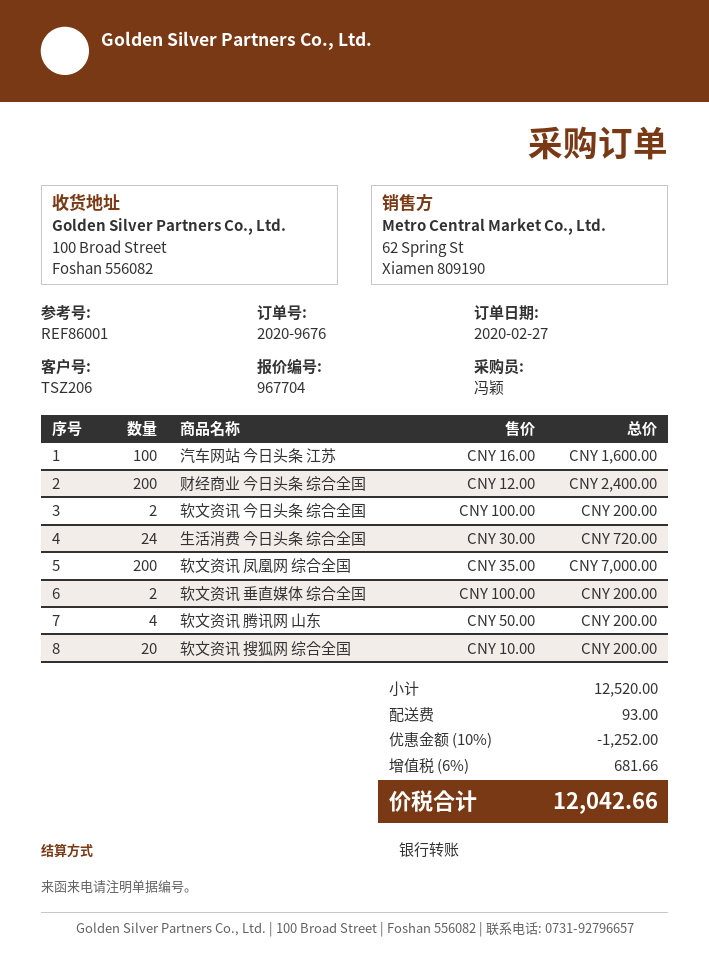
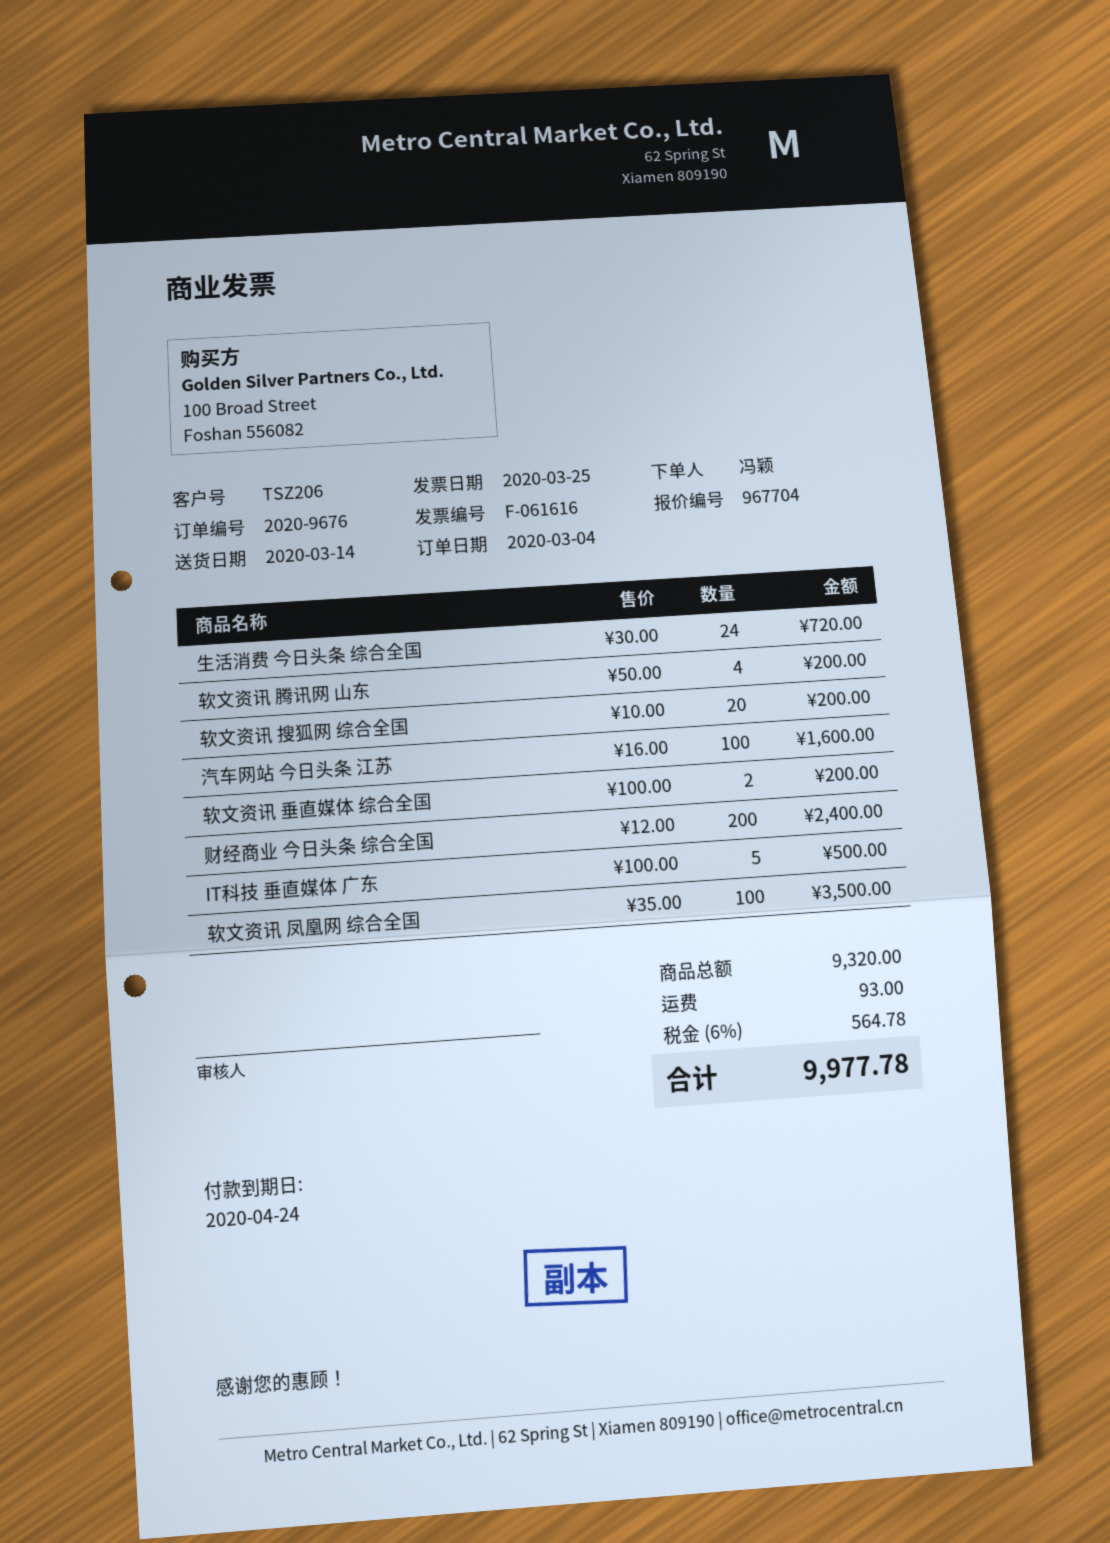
order date: 2020-02-27 -> 2020-03-04
软文资讯 今日头条 综合全国: 2 x 100.00 = 200.00 -> none
软文资讯 凤凰网 综合全国: 200 x 35.00 = 7000.00 -> 100 x 35.00 = 3500.00
IT科技 垂直媒体 广东: none -> 5 x 100.00 = 500.00
subtotal: 12520.00 -> 9320.00
discount: 10% = 1252.00 -> none
tax: 6% = 681.66 -> 6% = 564.78
total: 12042.66 -> 9977.78

